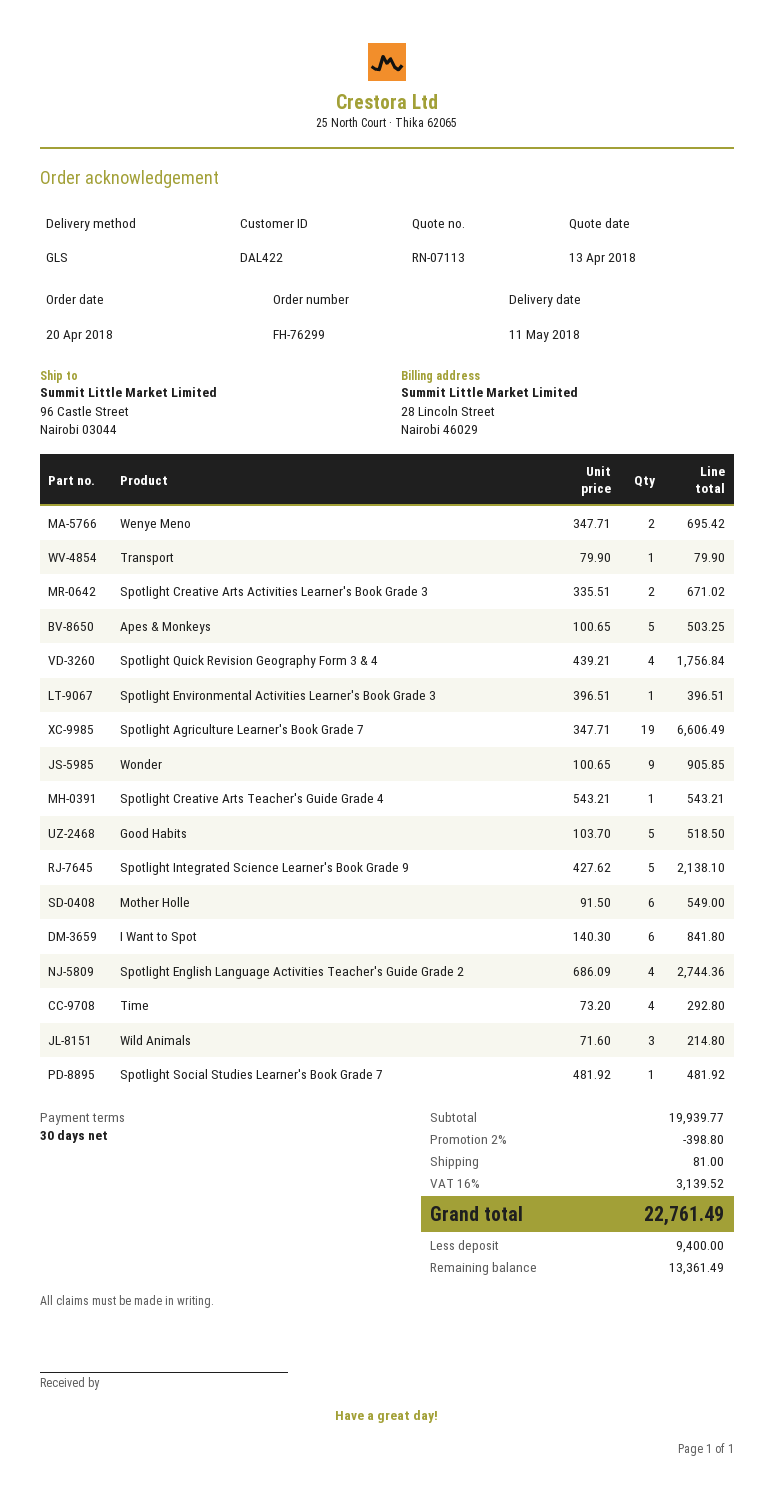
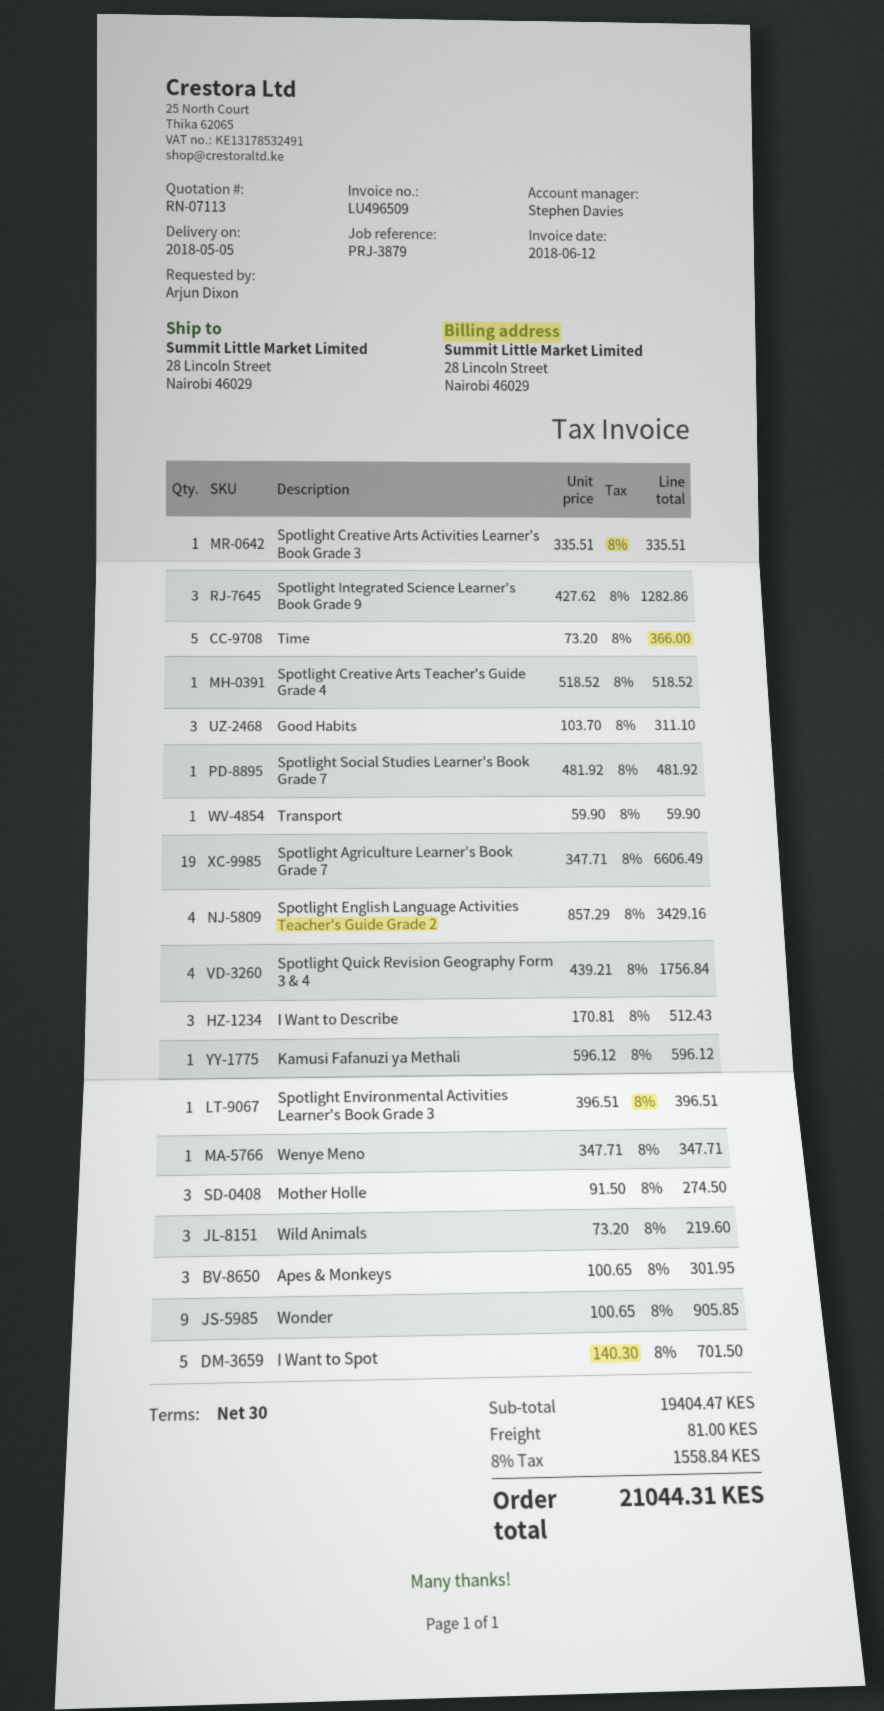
delivery date: 2018-05-11 -> 2018-05-05
ship to: 96 Castle Street, Nairobi 03044 -> 28 Lincoln Street, Nairobi 46029
Wenye Meno: 2 x 347.71 = 695.42 -> 1 x 347.71 = 347.71
Transport: 1 x 79.90 = 79.90 -> 1 x 59.90 = 59.90
Spotlight Creative Arts Activities Learner's Book Grade 3: 2 x 335.51 = 671.02 -> 1 x 335.51 = 335.51
Apes & Monkeys: 5 x 100.65 = 503.25 -> 3 x 100.65 = 301.95
Spotlight Creative Arts Teacher's Guide Grade 4: 1 x 543.21 = 543.21 -> 1 x 518.52 = 518.52
Good Habits: 5 x 103.70 = 518.50 -> 3 x 103.70 = 311.10
Spotlight Integrated Science Learner's Book Grade 9: 5 x 427.62 = 2138.10 -> 3 x 427.62 = 1282.86
Mother Holle: 6 x 91.50 = 549.00 -> 3 x 91.50 = 274.50
I Want to Spot: 6 x 140.30 = 841.80 -> 5 x 140.30 = 701.50
Spotlight English Language Activities Teacher's Guide Grade 2: 4 x 686.09 = 2744.36 -> 4 x 857.29 = 3429.16
Time: 4 x 73.20 = 292.80 -> 5 x 73.20 = 366.00
Wild Animals: 3 x 71.60 = 214.80 -> 3 x 73.20 = 219.60
I Want to Describe: none -> 3 x 170.81 = 512.43
Kamusi Fafanuzi ya Methali: none -> 1 x 596.12 = 596.12
subtotal: 19939.77 -> 19404.47
discount: 2% = 398.80 -> none
tax: 16% = 3139.52 -> 8% = 1558.84
total: 22761.49 -> 21044.31

